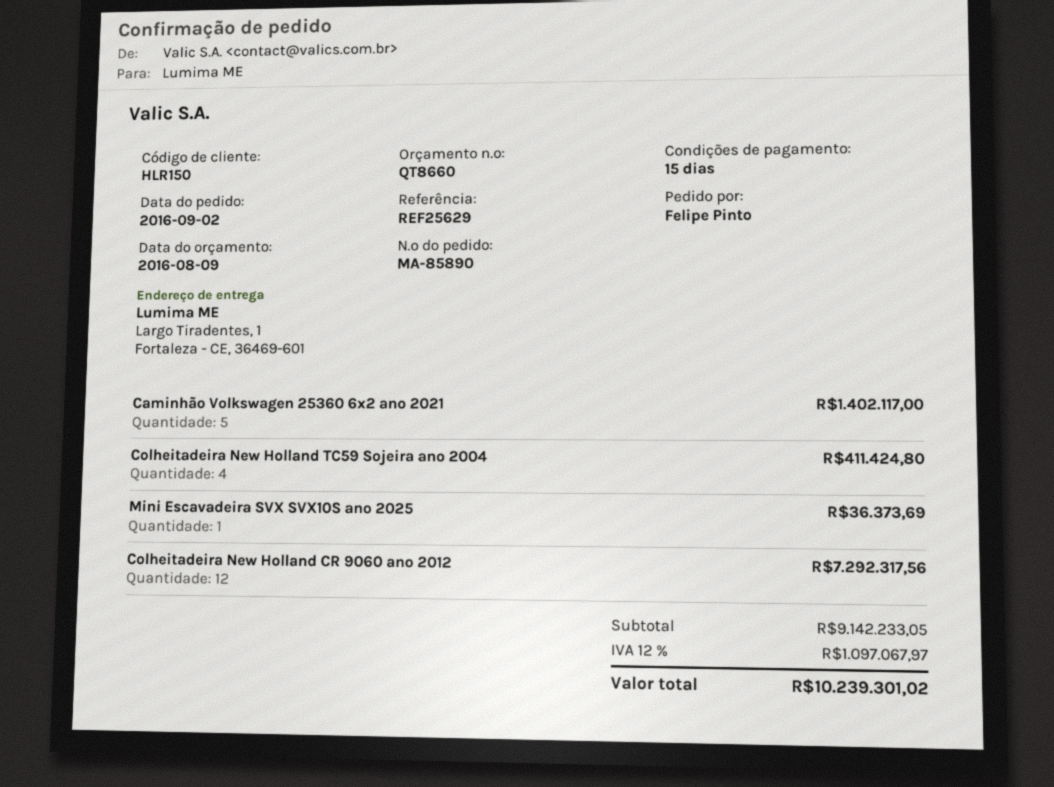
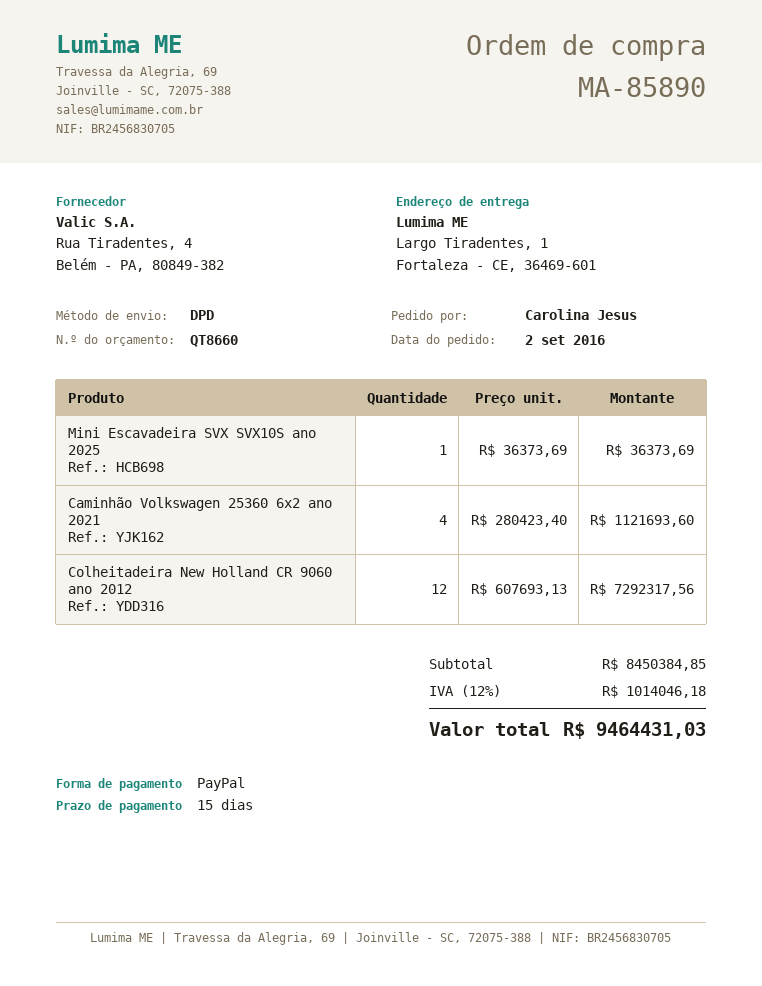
ordered by: Felipe Pinto -> Carolina Jesus
Caminhão Volkswagen 25360 6x2 ano 2021: 5 for 1402117.00 -> 4 for 1121693.60
Colheitadeira New Holland TC59 Sojeira ano 2004: 4 for 411424.80 -> none
subtotal: 9142233.05 -> 8450384.85
tax: 12% = 1097067.97 -> 12% = 1014046.18
total: 10239301.02 -> 9464431.03

